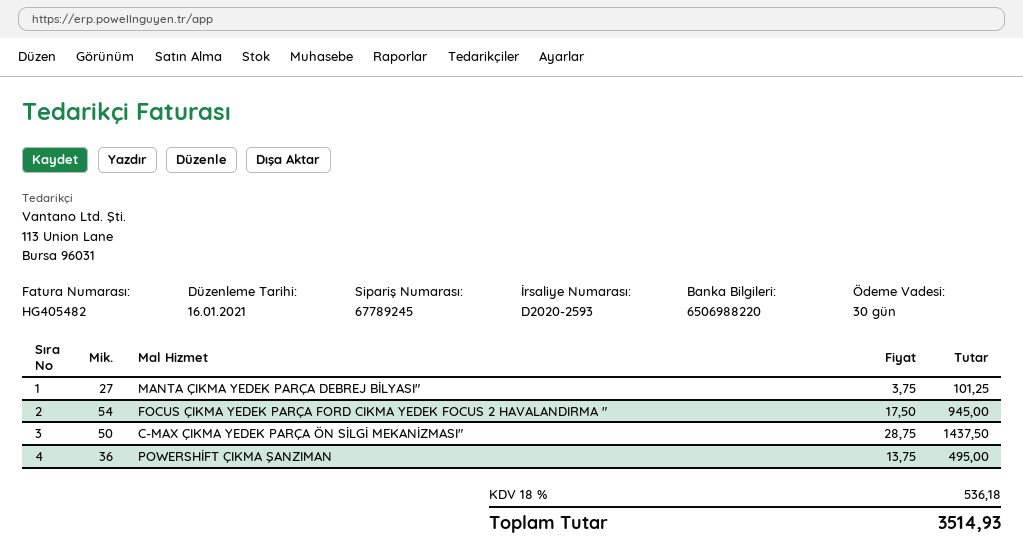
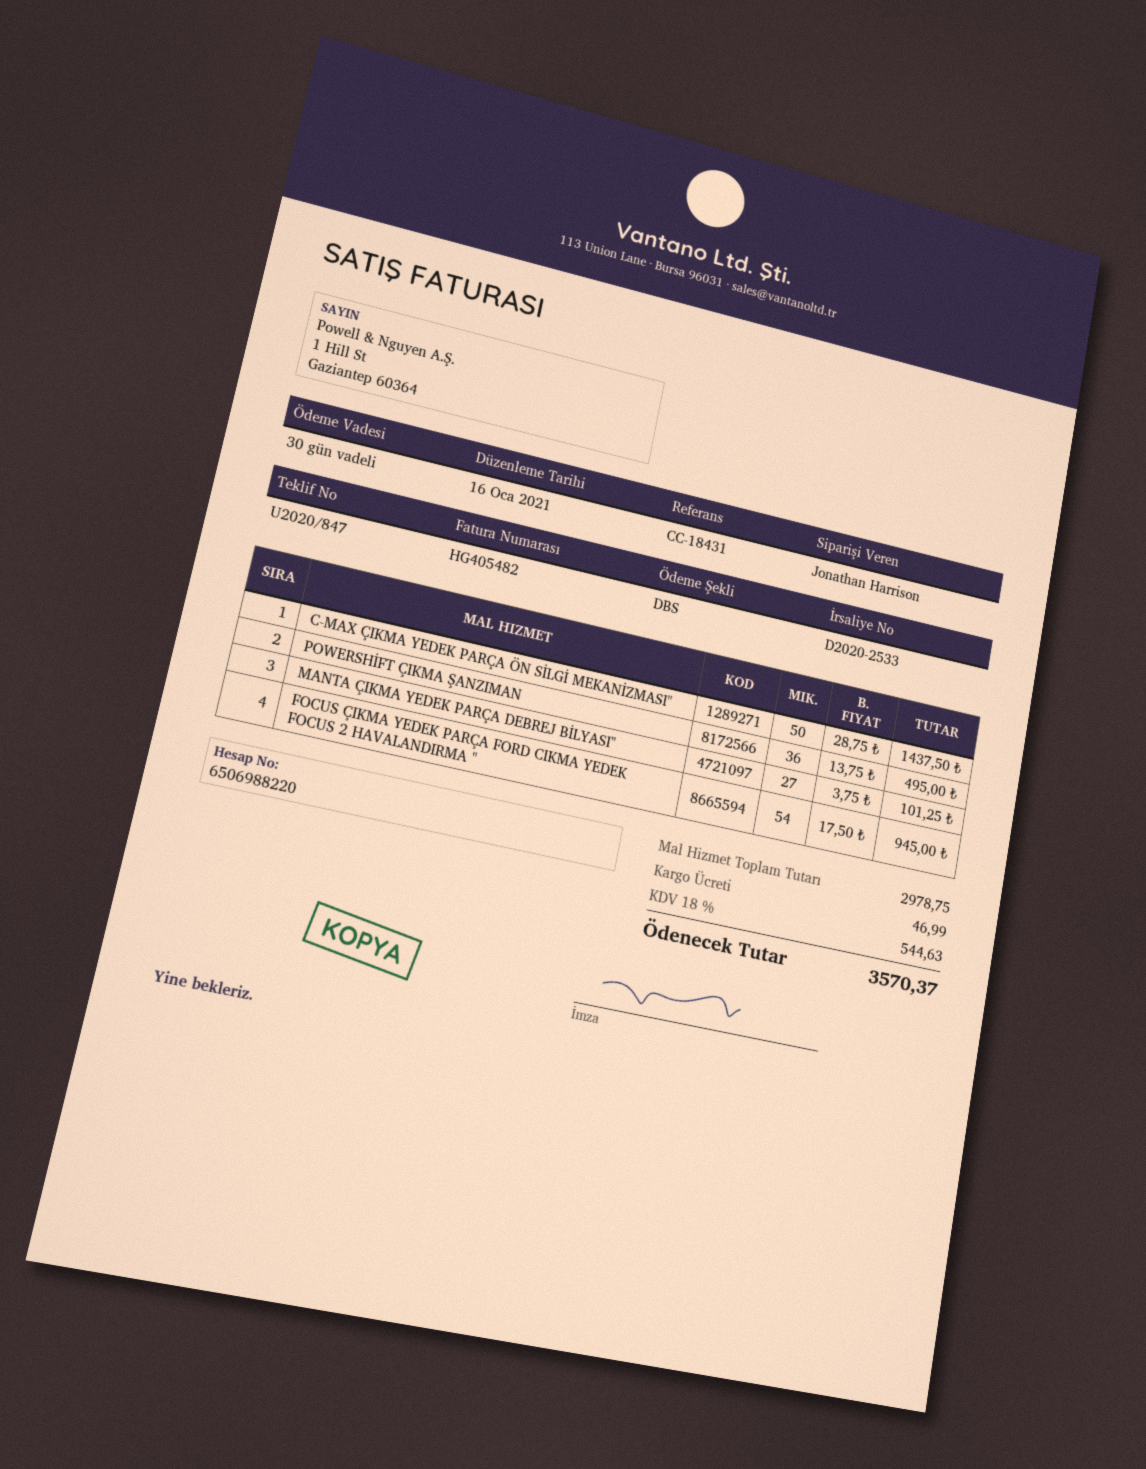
delivery note number: D2020-2593 -> D2020-2533
shipping: none -> 46.99
tax: 18% = 536.18 -> 18% = 544.63
total: 3514.93 -> 3570.37

